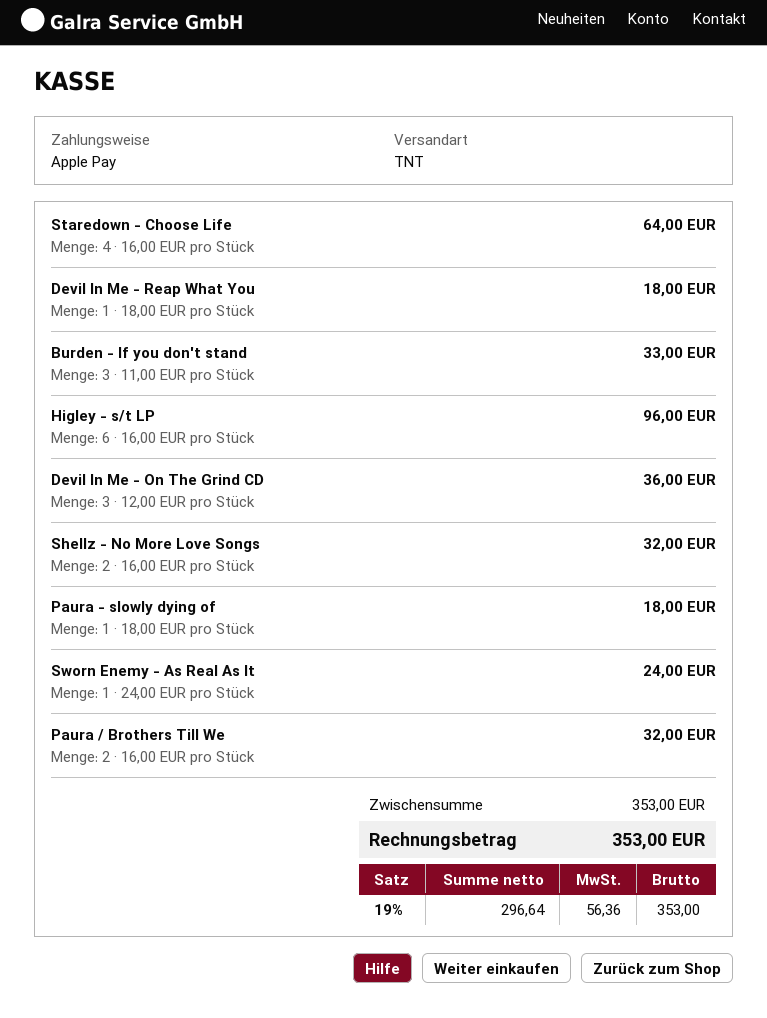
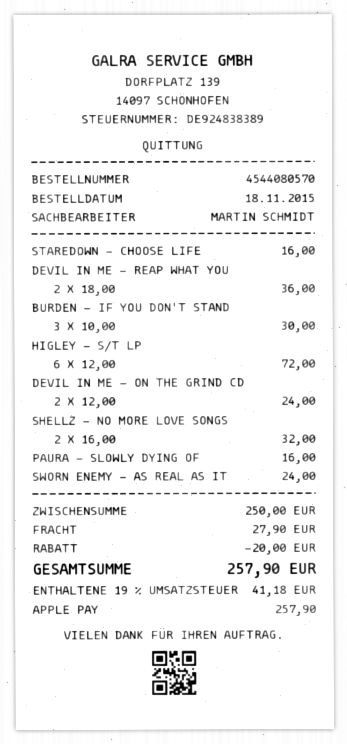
Staredown - Choose Life: 4 x 16.00 = 64.00 -> 1 x 16.00 = 16.00
Devil In Me - Reap What You: 1 x 18.00 = 18.00 -> 2 x 18.00 = 36.00
Burden - If you don't stand: 3 x 11.00 = 33.00 -> 3 x 10.00 = 30.00
Higley - s/t LP: 6 x 16.00 = 96.00 -> 6 x 12.00 = 72.00
Devil In Me - On The Grind CD: 3 x 12.00 = 36.00 -> 2 x 12.00 = 24.00
Paura - slowly dying of: 1 x 18.00 = 18.00 -> 1 x 16.00 = 16.00
Paura / Brothers Till We: 2 x 16.00 = 32.00 -> none
subtotal: 353.00 -> 250.00
discount: none -> 20.00
shipping: none -> 27.90
tax: 19% = 56.36 -> 19% = 41.18
total: 353.00 -> 257.90

